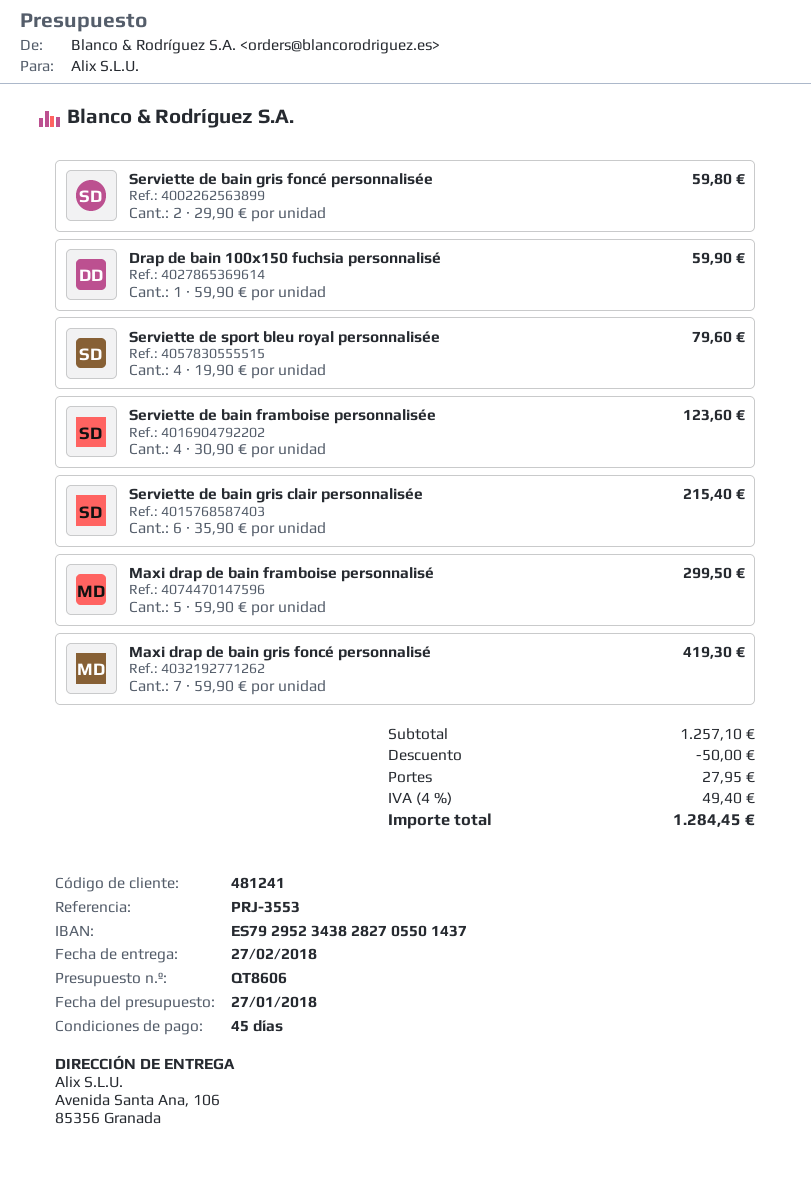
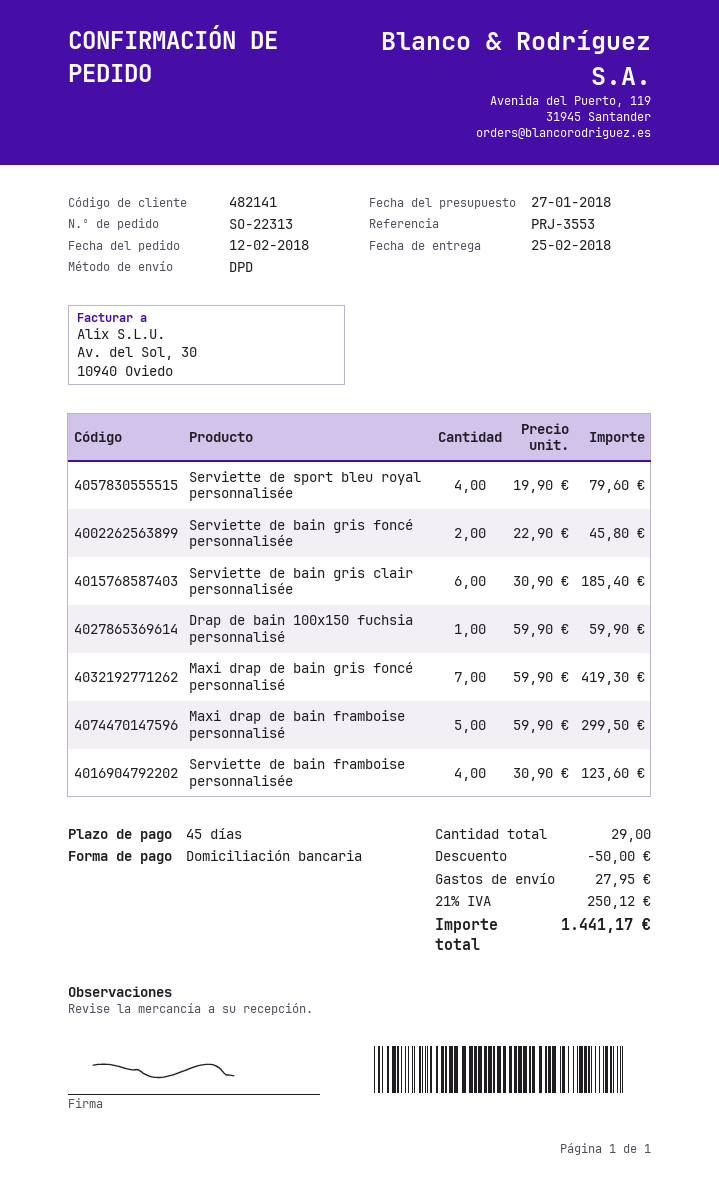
delivery date: 2018-02-27 -> 2018-02-25
customer number: 481241 -> 482141
Serviette de bain gris foncé personnalisée: 2 x 29.90 = 59.80 -> 2 x 22.90 = 45.80
Serviette de bain gris clair personnalisée: 6 x 35.90 = 215.40 -> 6 x 30.90 = 185.40
tax: 4% = 49.40 -> 21% = 250.12
total: 1284.45 -> 1441.17

